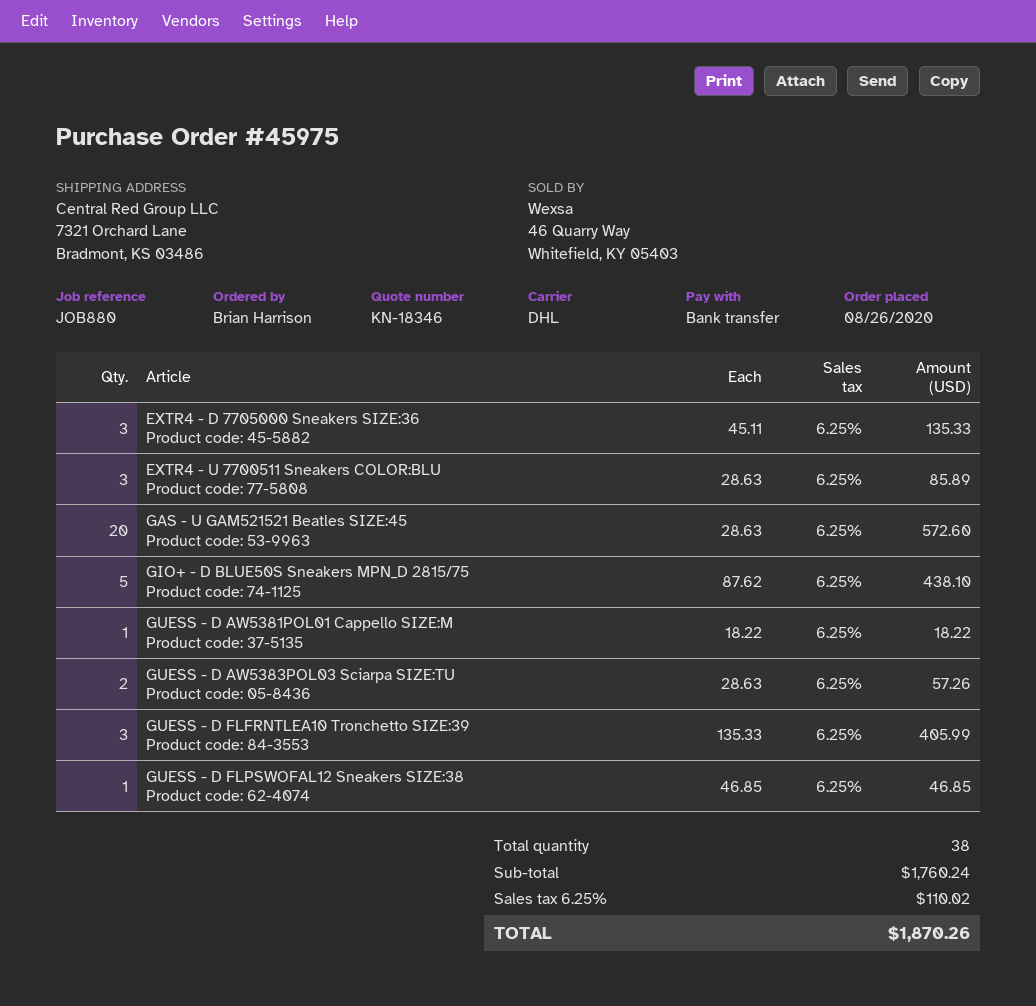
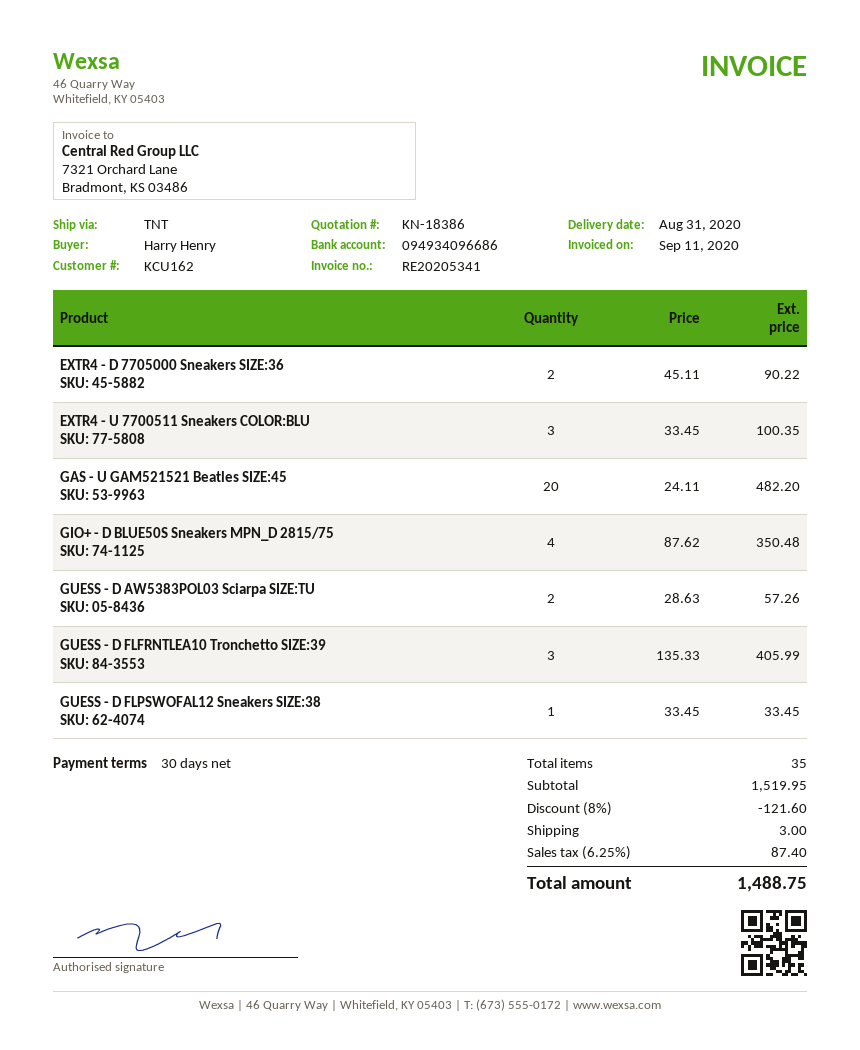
quote number: KN-18346 -> KN-18386
ordered by: Brian Harrison -> Harry Henry
shipping method: DHL -> TNT
EXTR4 - D 7705000 Sneakers SIZE:36: 3 x 45.11 = 135.33 -> 2 x 45.11 = 90.22
EXTR4 - U 7700511 Sneakers COLOR:BLU: 3 x 28.63 = 85.89 -> 3 x 33.45 = 100.35
GAS - U GAM521521 Beatles SIZE:45: 20 x 28.63 = 572.60 -> 20 x 24.11 = 482.20
GIO+ - D BLUE50S Sneakers MPN_D 2815/75: 5 x 87.62 = 438.10 -> 4 x 87.62 = 350.48
GUESS - D AW5381POL01 Cappello SIZE:M: 1 x 18.22 = 18.22 -> none
GUESS - D FLPSWOFAL12 Sneakers SIZE:38: 1 x 46.85 = 46.85 -> 1 x 33.45 = 33.45
total quantity: 38 -> 35
subtotal: 1760.24 -> 1519.95
discount: none -> 8% = 121.60
shipping: none -> 3.00
tax: 6.25% = 110.02 -> 6.25% = 87.40
total: 1870.26 -> 1488.75

